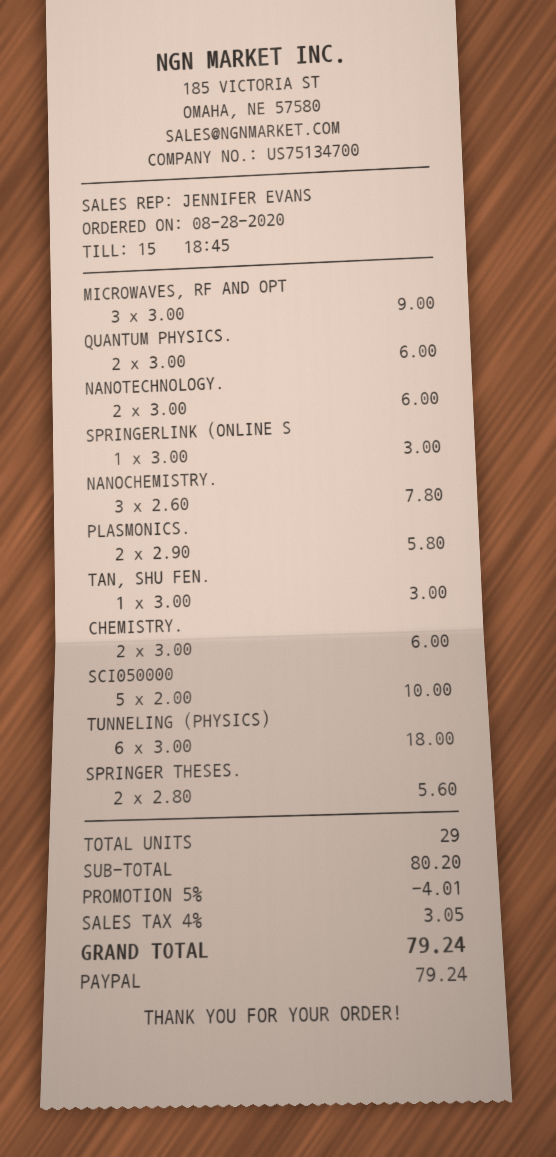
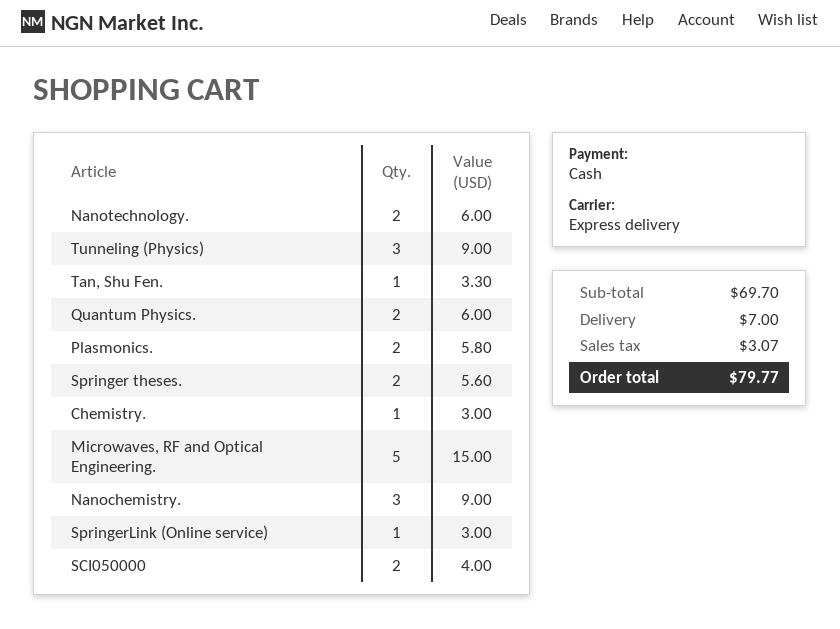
payment method: PayPal -> cash
MICROWAVES, RF AND OPT: 3 for 9.00 -> 5 for 15.00
NANOCHEMISTRY.: 3 for 7.80 -> 3 for 9.00
TAN, SHU FEN.: 1 for 3.00 -> 1 for 3.30
CHEMISTRY.: 2 for 6.00 -> 1 for 3.00
SCI050000: 5 for 10.00 -> 2 for 4.00
TUNNELING (PHYSICS): 6 for 18.00 -> 3 for 9.00
subtotal: 80.20 -> 69.70
discount: 5% = 4.01 -> none
shipping: none -> 7.00
tax: 3.05 -> 3.07
total: 79.24 -> 79.77

